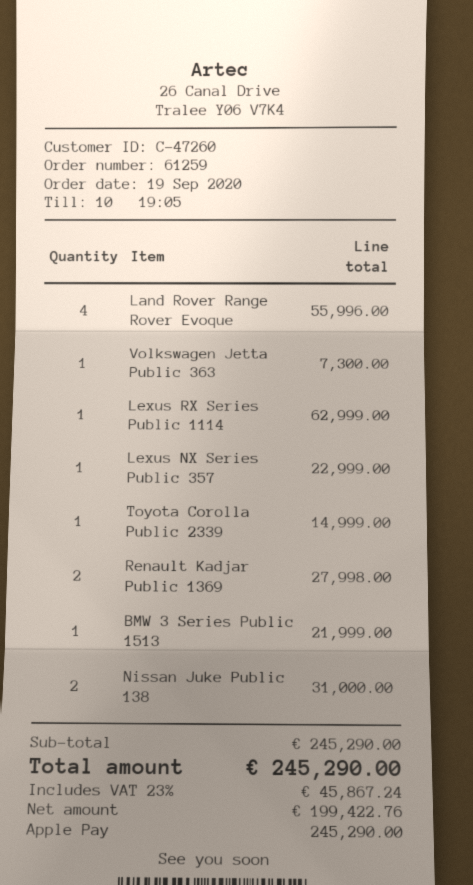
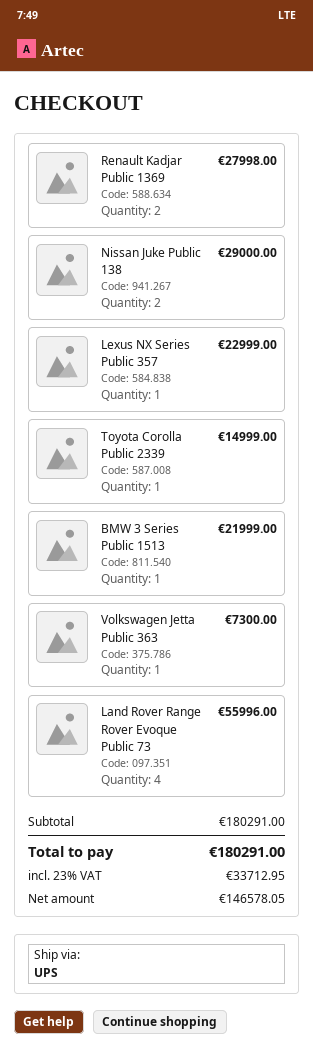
Lexus RX Series Public 1114: 1 for 62999.00 -> none
Nissan Juke Public 138: 2 for 31000.00 -> 2 for 29000.00
subtotal: 245290.00 -> 180291.00
net: 199422.76 -> 146578.05
tax: 23% = 45867.24 -> 23% = 33712.95
total: 245290.00 -> 180291.00

